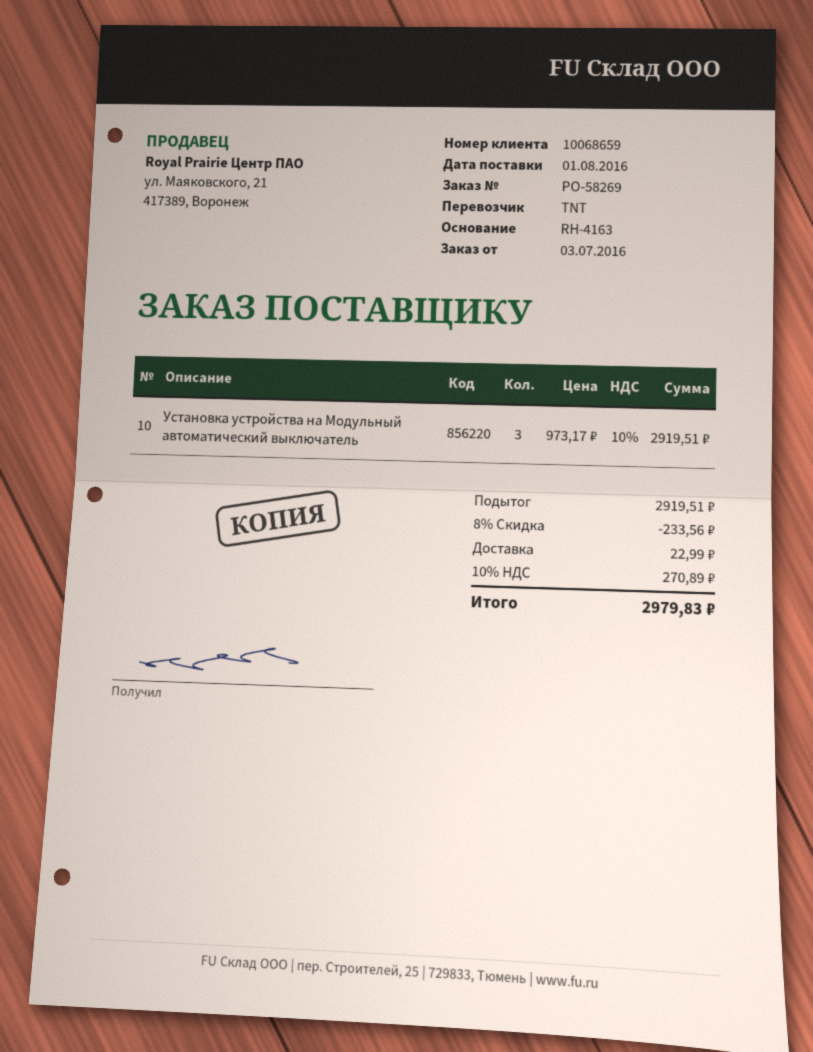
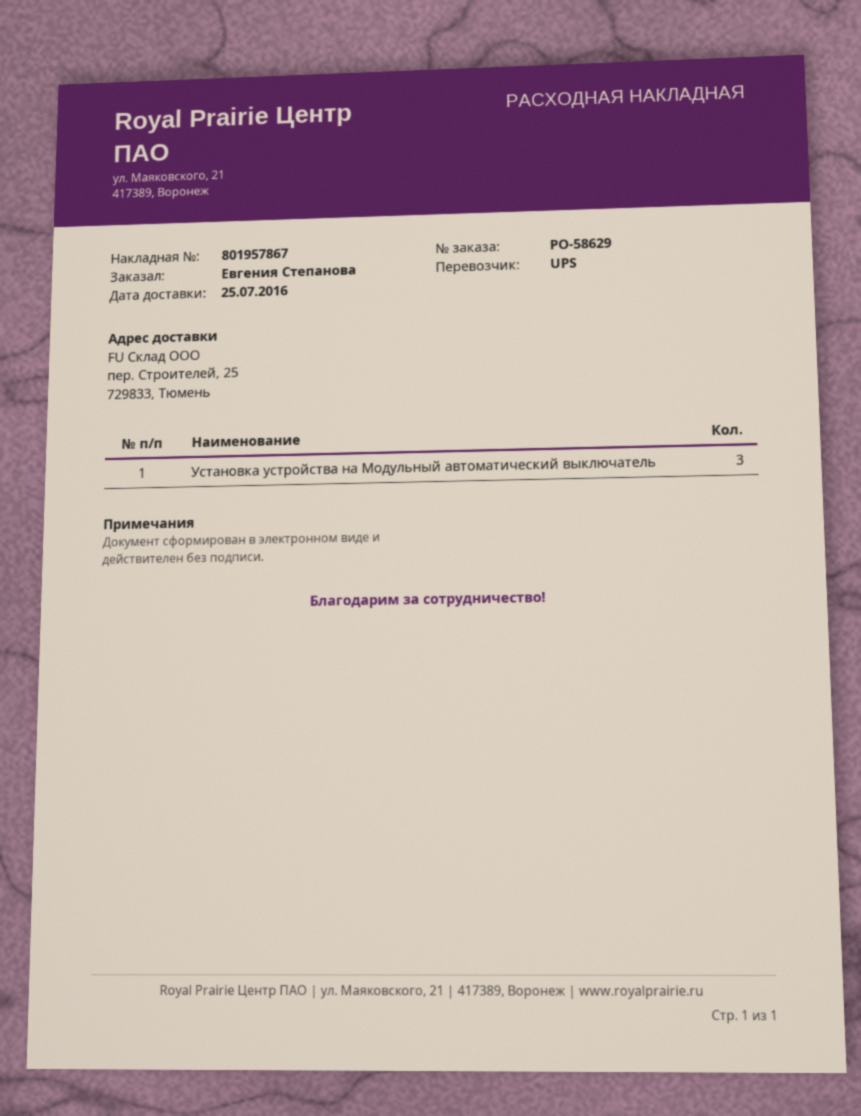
order number: PO-58269 -> PO-58629
delivery date: 2016-08-01 -> 2016-07-25
shipping method: TNT -> UPS

